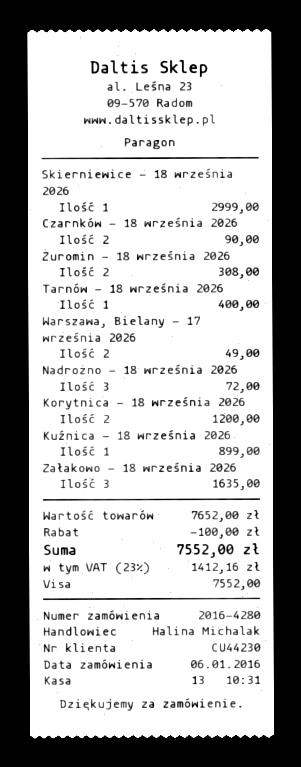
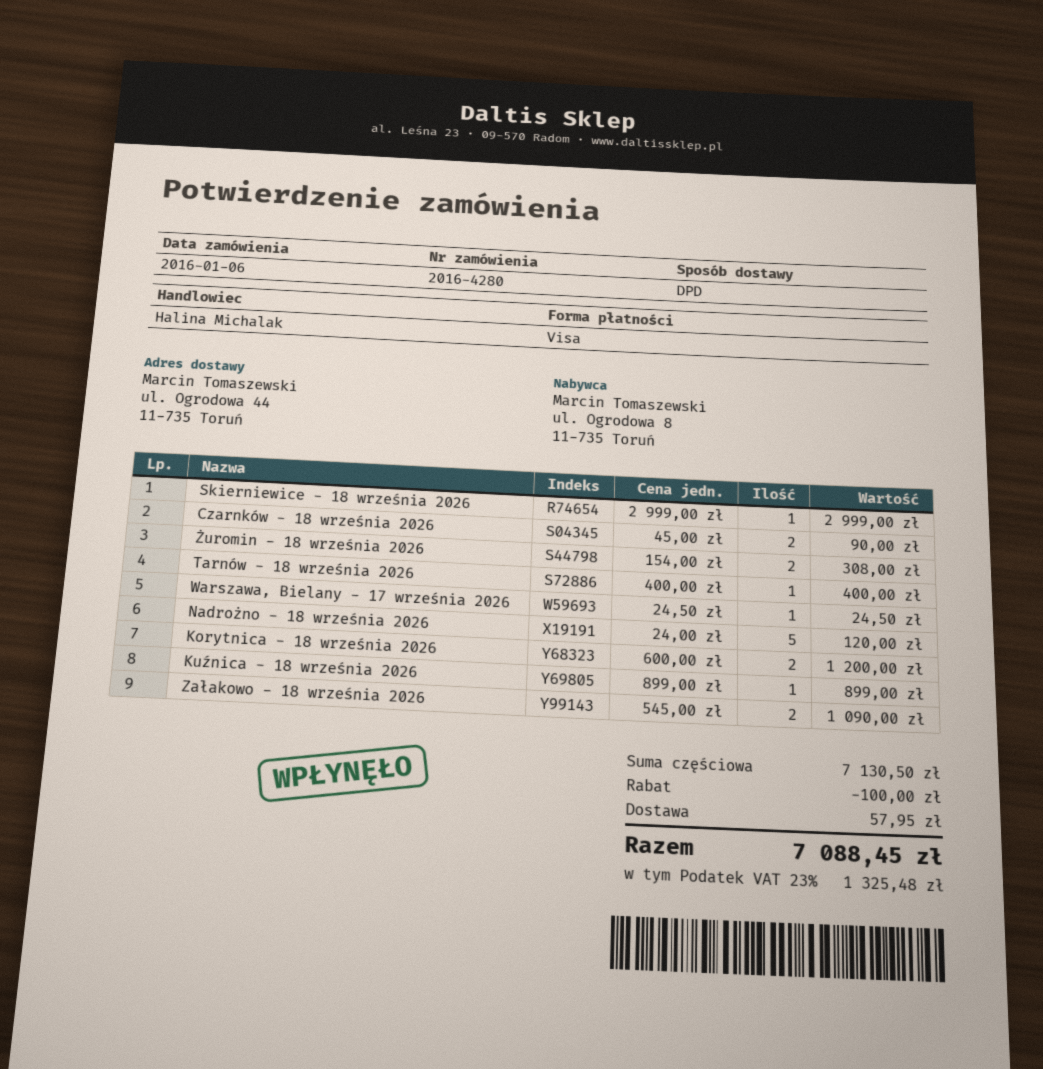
Warszawa, Bielany - 17 września 2026: 2 for 49.00 -> 1 for 24.50
Nadrożno - 18 września 2026: 3 for 72.00 -> 5 for 120.00
Załakowo - 18 września 2026: 3 for 1635.00 -> 2 for 1090.00
subtotal: 7652.00 -> 7130.50
shipping: none -> 57.95
tax: 23% = 1412.16 -> 23% = 1325.48
total: 7552.00 -> 7088.45

